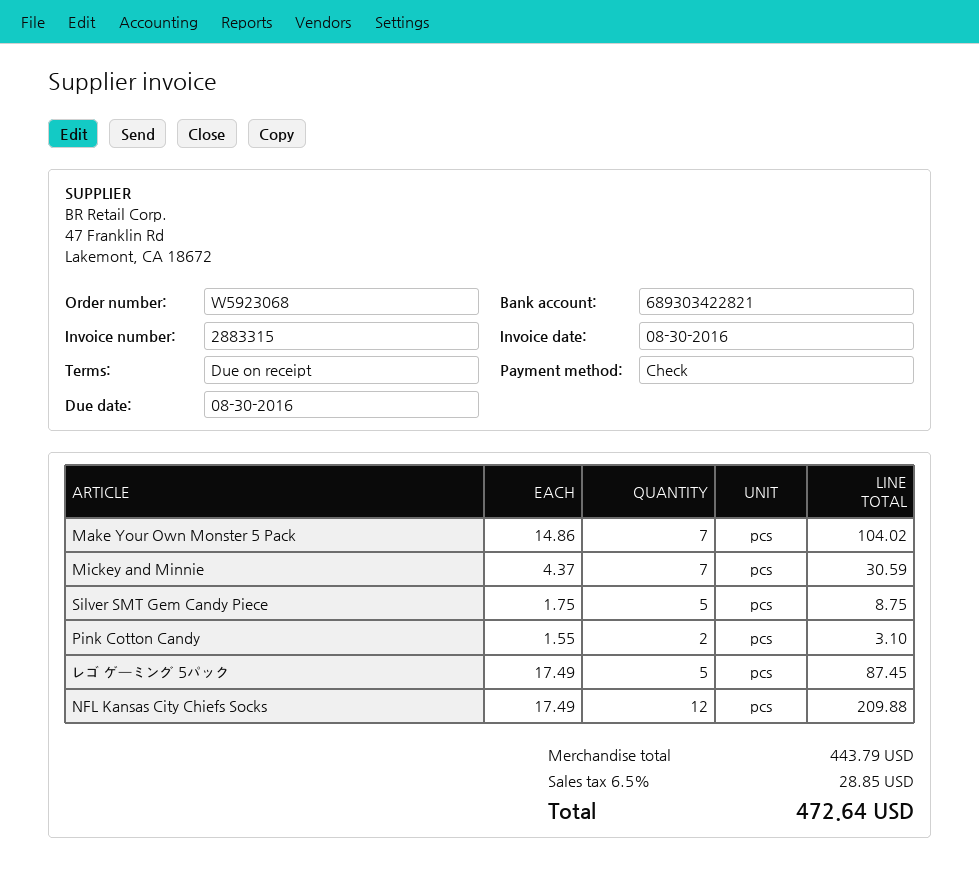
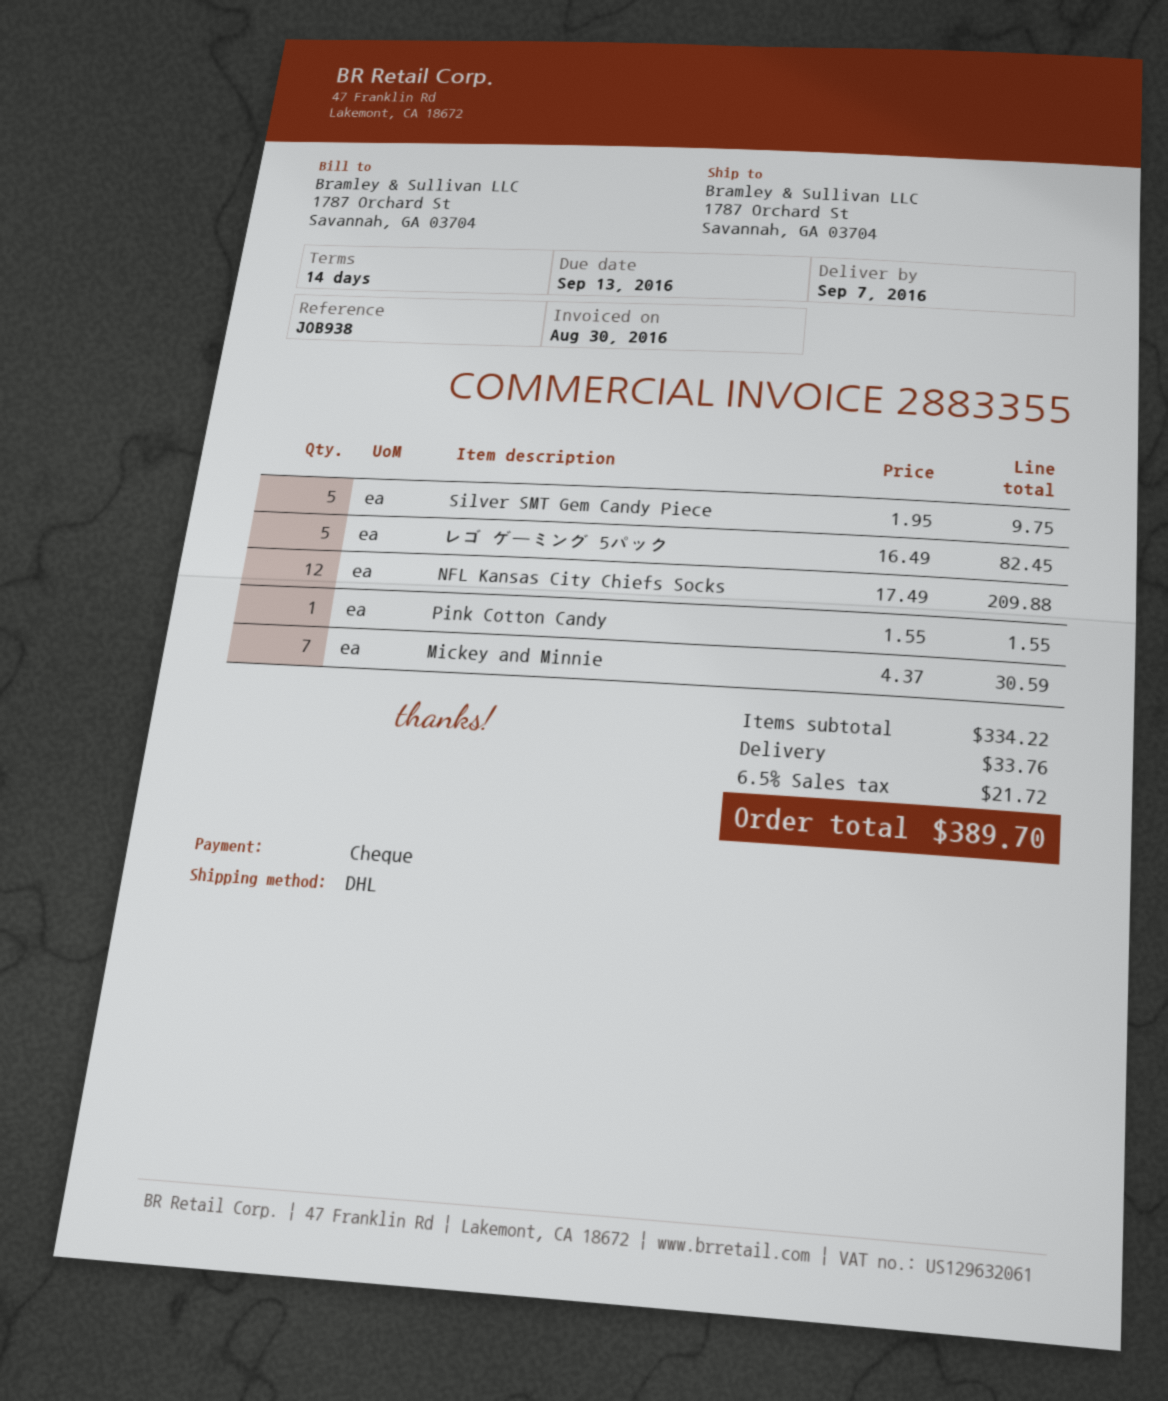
invoice number: 2883315 -> 2883355
payment terms: on receipt -> 14 days
due date: 2016-08-30 -> 2016-09-13
Make Your Own Monster 5 Pack: 7 x 14.86 = 104.02 -> none
Silver SMT Gem Candy Piece: 5 x 1.75 = 8.75 -> 5 x 1.95 = 9.75
Pink Cotton Candy: 2 x 1.55 = 3.10 -> 1 x 1.55 = 1.55
レゴ ゲーミング 5パック: 5 x 17.49 = 87.45 -> 5 x 16.49 = 82.45
subtotal: 443.79 -> 334.22
shipping: none -> 33.76
tax: 6.5% = 28.85 -> 6.5% = 21.72
total: 472.64 -> 389.70

